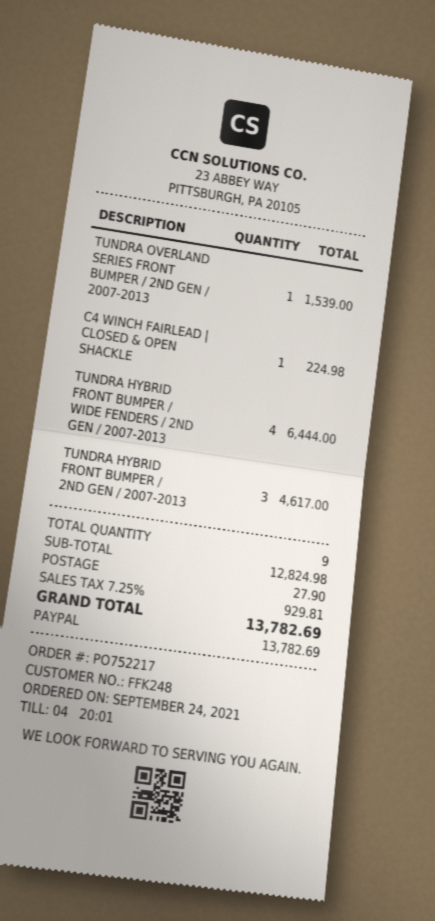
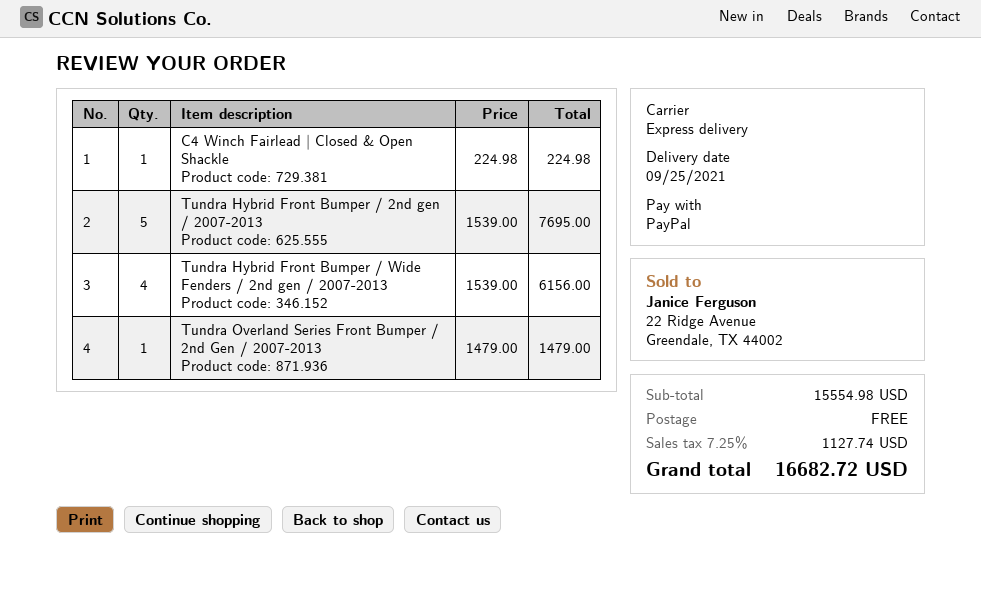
TUNDRA OVERLAND SERIES FRONT BUMPER / 2ND GEN / 2007-2013: 1 for 1539.00 -> 1 for 1479.00
TUNDRA HYBRID FRONT BUMPER / WIDE FENDERS / 2ND GEN / 2007-2013: 4 for 6444.00 -> 4 for 6156.00
TUNDRA HYBRID FRONT BUMPER / 2ND GEN / 2007-2013: 3 for 4617.00 -> 5 for 7695.00
subtotal: 12824.98 -> 15554.98
shipping: 27.90 -> 0.00
tax: 7.25% = 929.81 -> 7.25% = 1127.74
total: 13782.69 -> 16682.72

